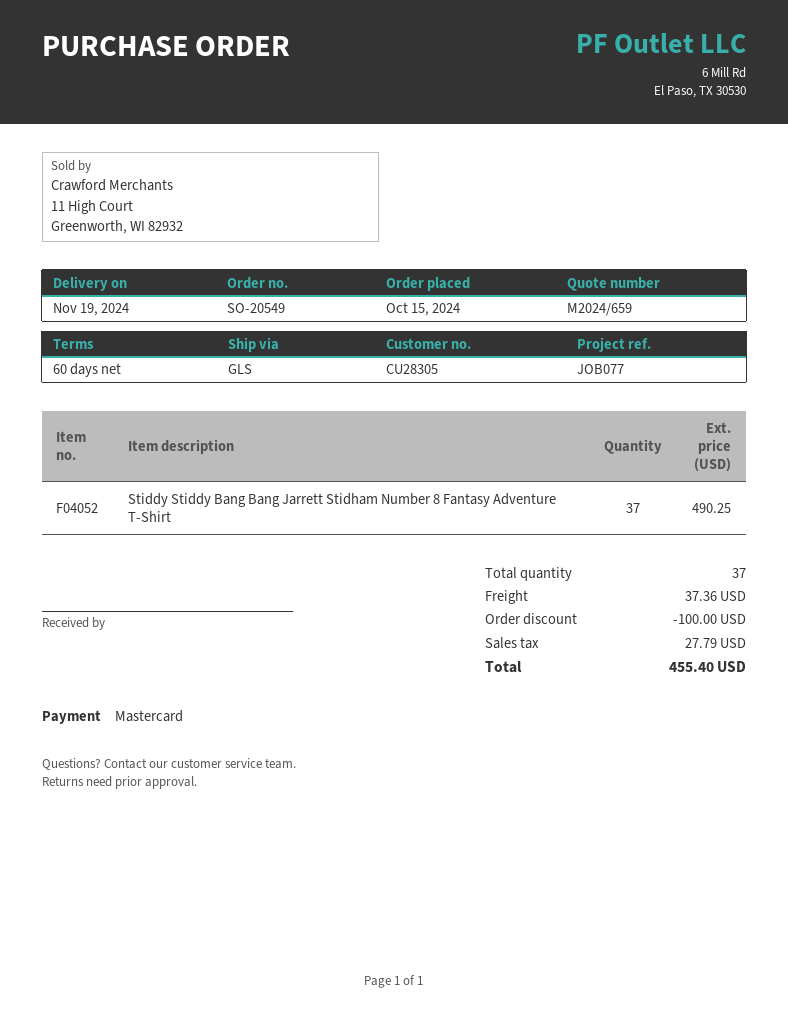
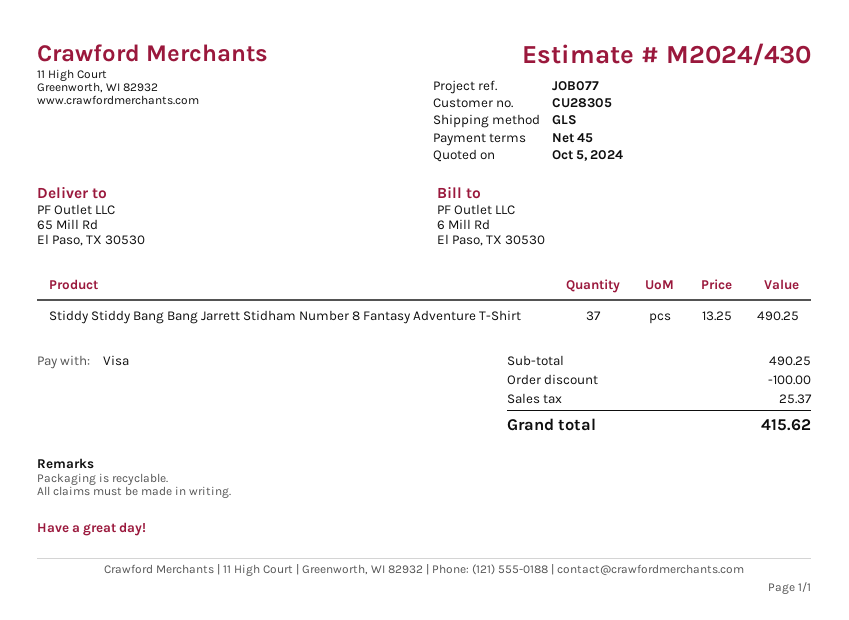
quote number: M2024/659 -> M2024/430
payment terms: 60 days -> 45 days
payment method: Mastercard -> Visa
shipping: 37.36 -> none
tax: 27.79 -> 25.37
total: 455.40 -> 415.62

